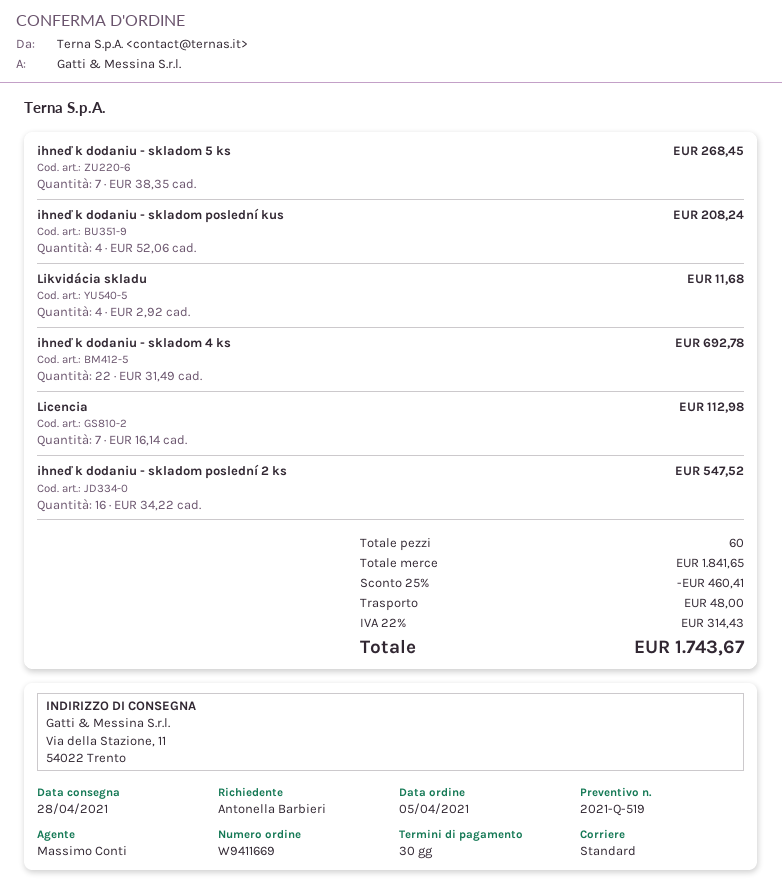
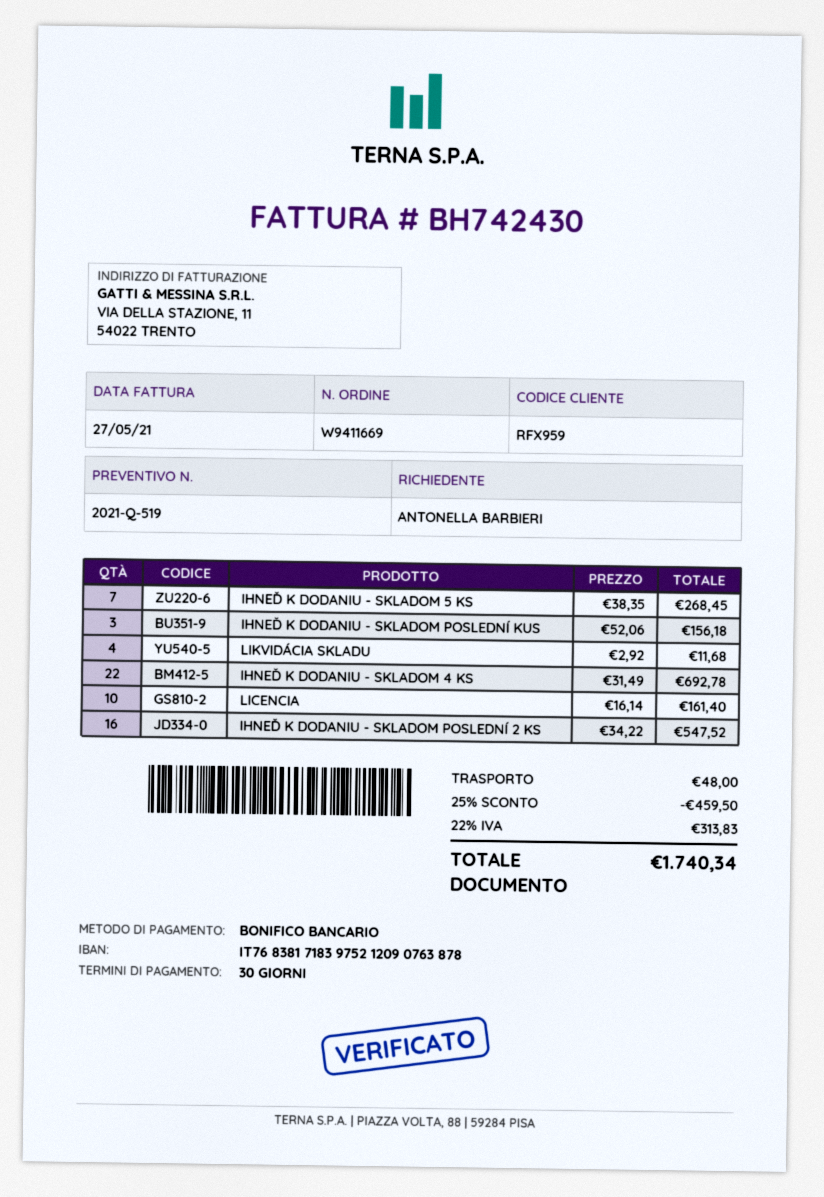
ihneď k dodaniu - skladom poslední kus: 4 x 52.06 = 208.24 -> 3 x 52.06 = 156.18
Licencia: 7 x 16.14 = 112.98 -> 10 x 16.14 = 161.40
discount: 25% = 460.41 -> 25% = 459.50
tax: 22% = 314.43 -> 22% = 313.83
total: 1743.67 -> 1740.34

